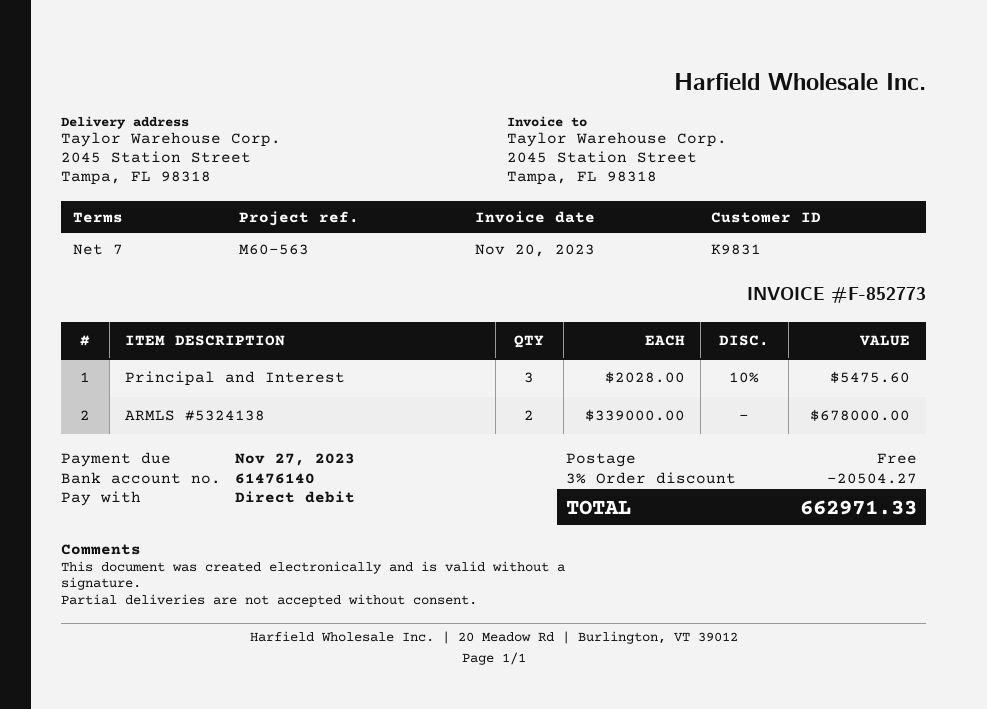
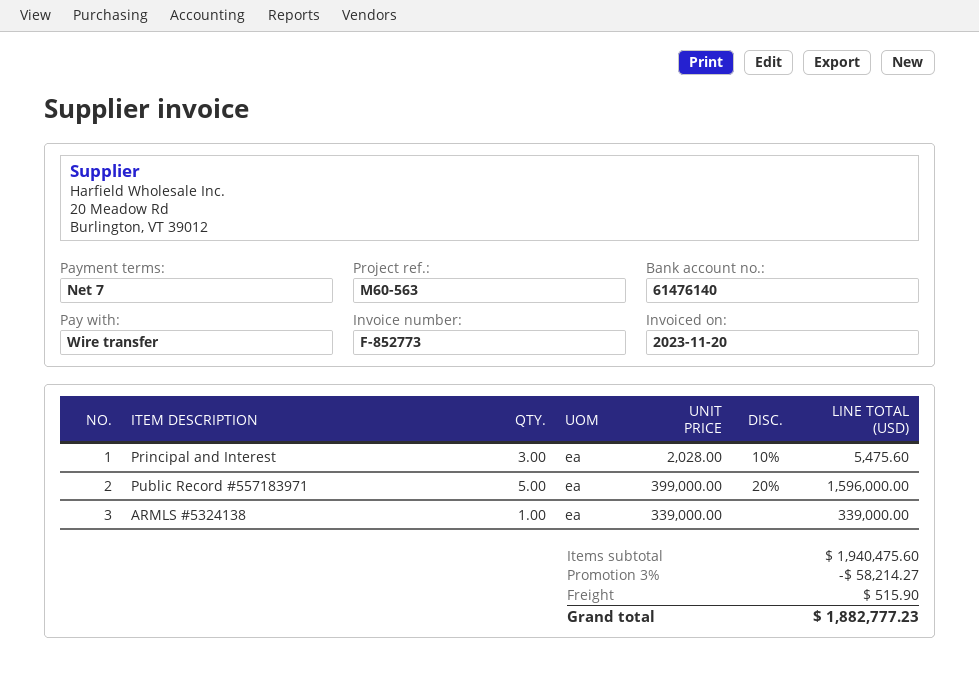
payment method: direct debit -> bank transfer
ARMLS #5324138: 2 x 339000.00 = 678000.00 -> 1 x 339000.00 = 339000.00
Public Record #557183971: none -> 5 x 399000.00 - 20% = 1596000.00
discount: 3% = 20504.27 -> 3% = 58214.27
shipping: 0.00 -> 515.90
total: 662971.33 -> 1882777.23

